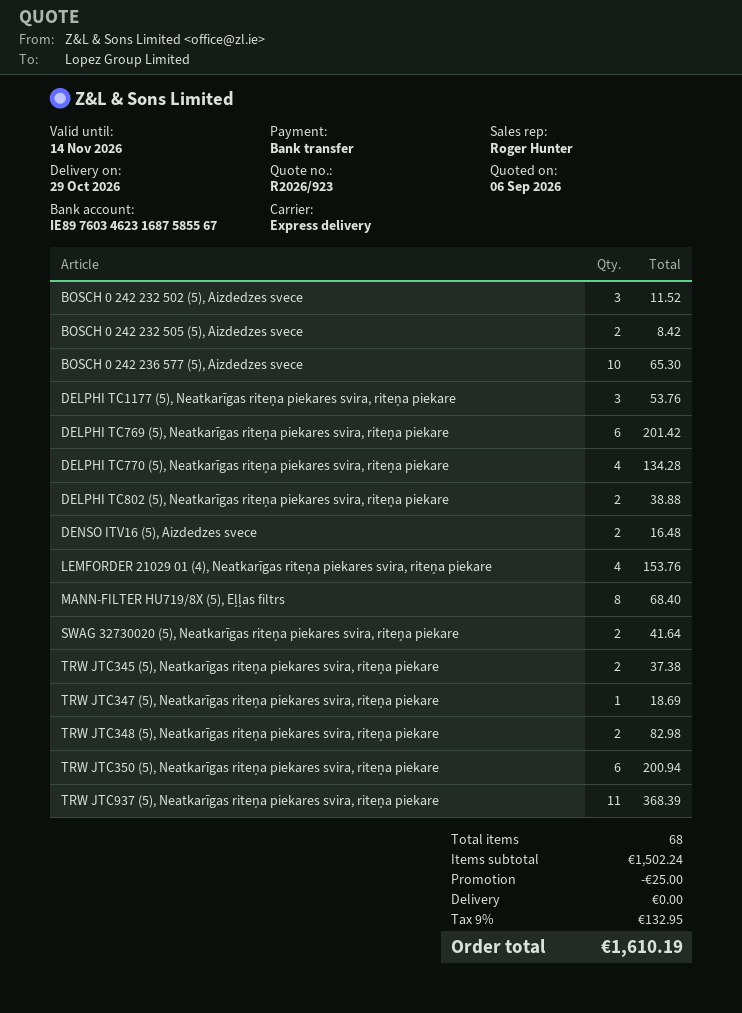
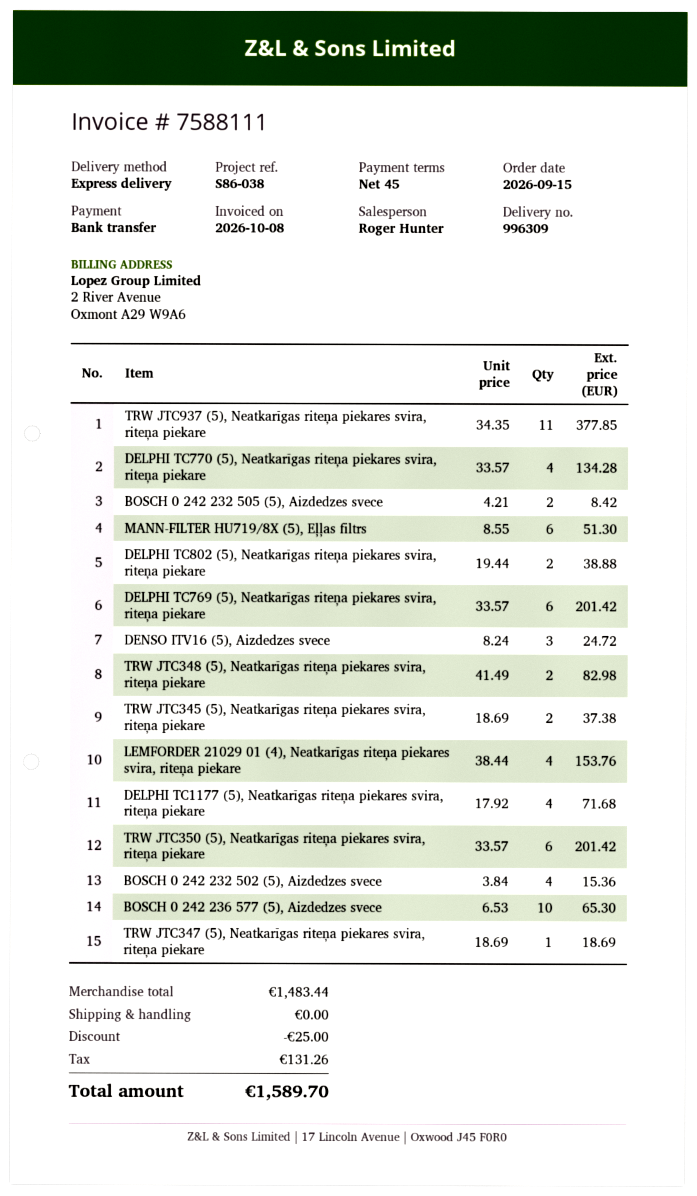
BOSCH 0 242 232 502 (5), Aizdedzes svece: 3 for 11.52 -> 4 for 15.36
DELPHI TC1177 (5), Neatkarīgas riteņa piekares svira, riteņa piekare: 3 for 53.76 -> 4 for 71.68
DENSO ITV16 (5), Aizdedzes svece: 2 for 16.48 -> 3 for 24.72
MANN-FILTER HU719/8X (5), Eļļas filtrs: 8 for 68.40 -> 6 for 51.30
SWAG 32730020 (5), Neatkarīgas riteņa piekares svira, riteņa piekare: 2 for 41.64 -> none
TRW JTC350 (5), Neatkarīgas riteņa piekares svira, riteņa piekare: 6 for 200.94 -> 6 for 201.42
TRW JTC937 (5), Neatkarīgas riteņa piekares svira, riteņa piekare: 11 for 368.39 -> 11 for 377.85
subtotal: 1502.24 -> 1483.44
tax: 132.95 -> 131.26
total: 1610.19 -> 1589.70

